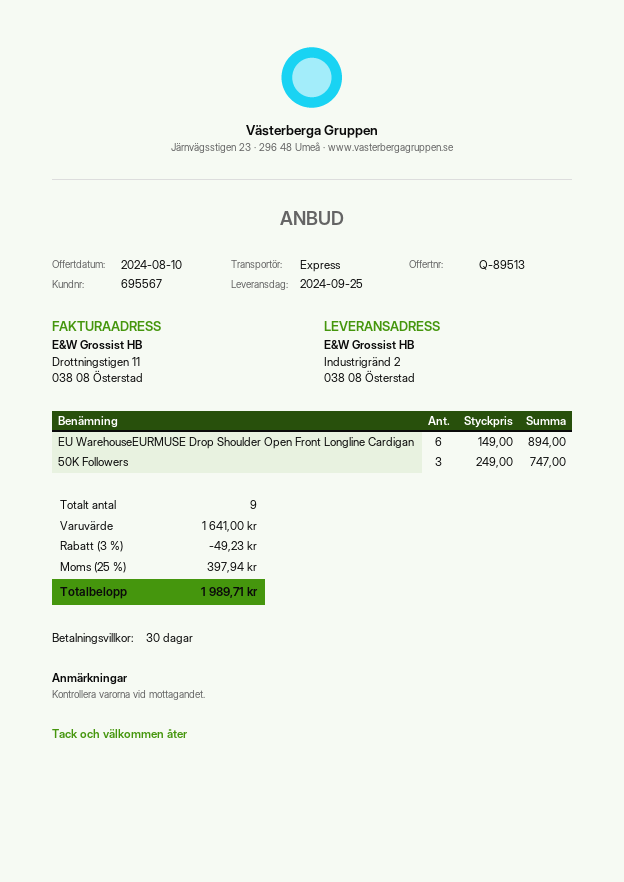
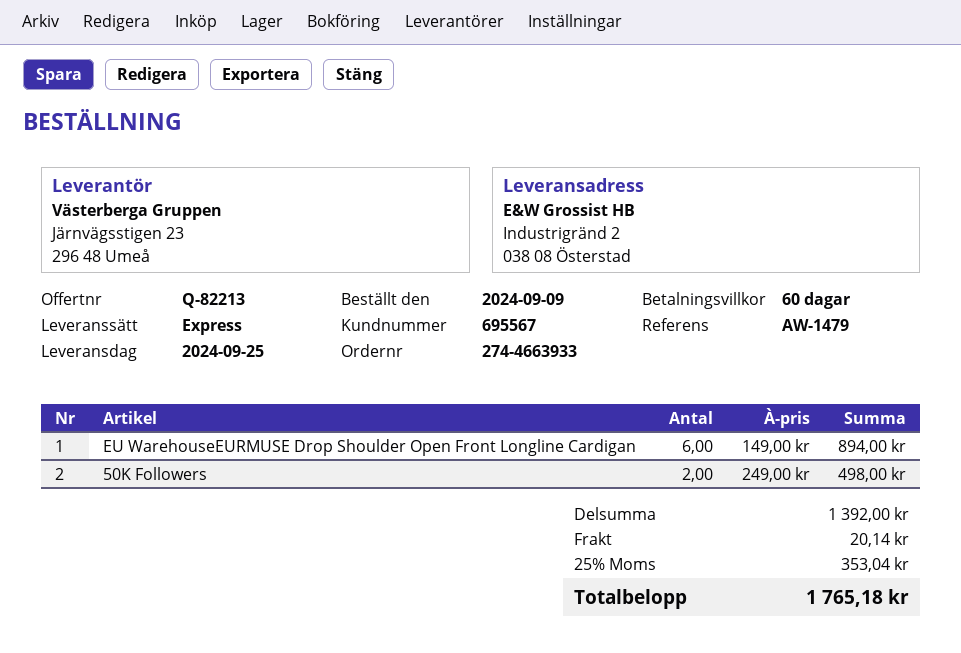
quote number: Q-89513 -> Q-82213
payment terms: 30 days -> 60 days
50K Followers: 3 x 249.00 = 747.00 -> 2 x 249.00 = 498.00
subtotal: 1641.00 -> 1392.00
discount: 3% = 49.23 -> none
shipping: none -> 20.14
tax: 25% = 397.94 -> 25% = 353.04
total: 1989.71 -> 1765.18

